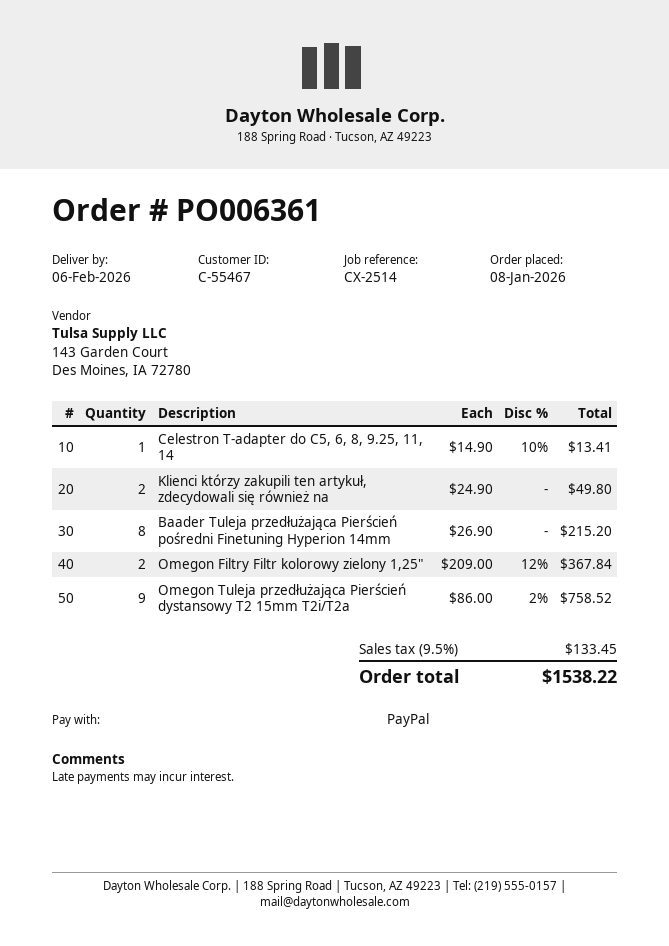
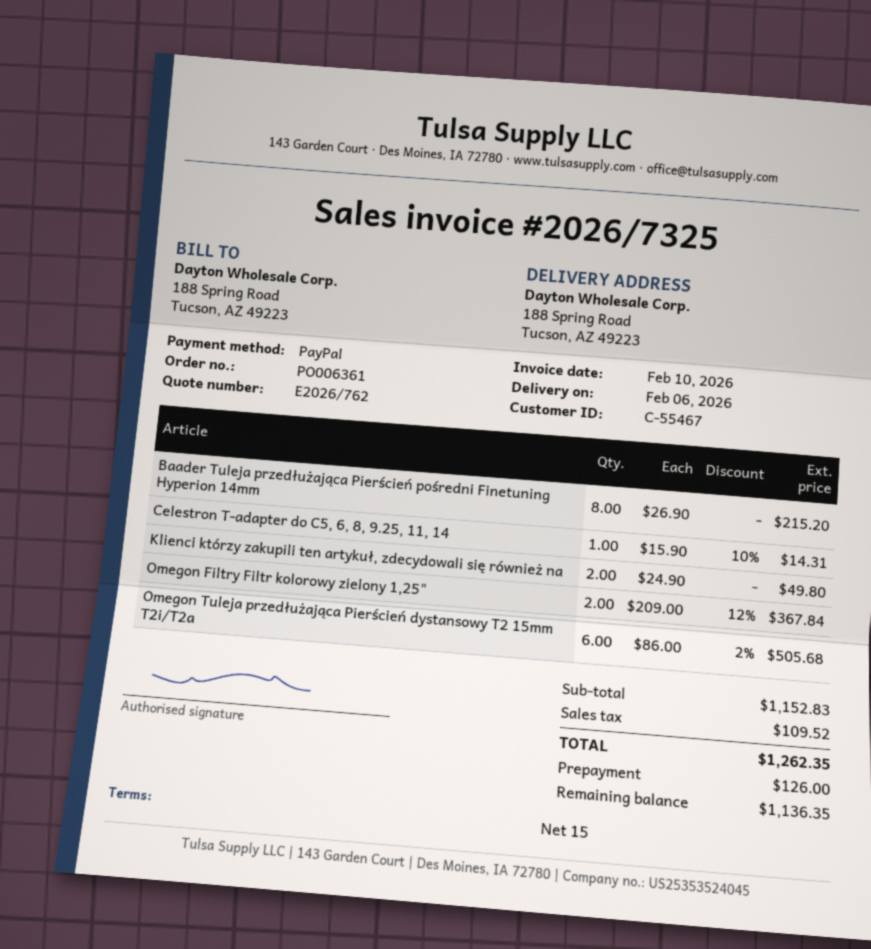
Celestron T-adapter do C5, 6, 8, 9.25, 11, 14: 1 x 14.90 - 10% = 13.41 -> 1 x 15.90 - 10% = 14.31
Omegon Tuleja przedłużająca Pierścień dystansowy T2 15mm T2i/T2a: 9 x 86.00 - 2% = 758.52 -> 6 x 86.00 - 2% = 505.68
tax: 133.45 -> 109.52
total: 1538.22 -> 1262.35

